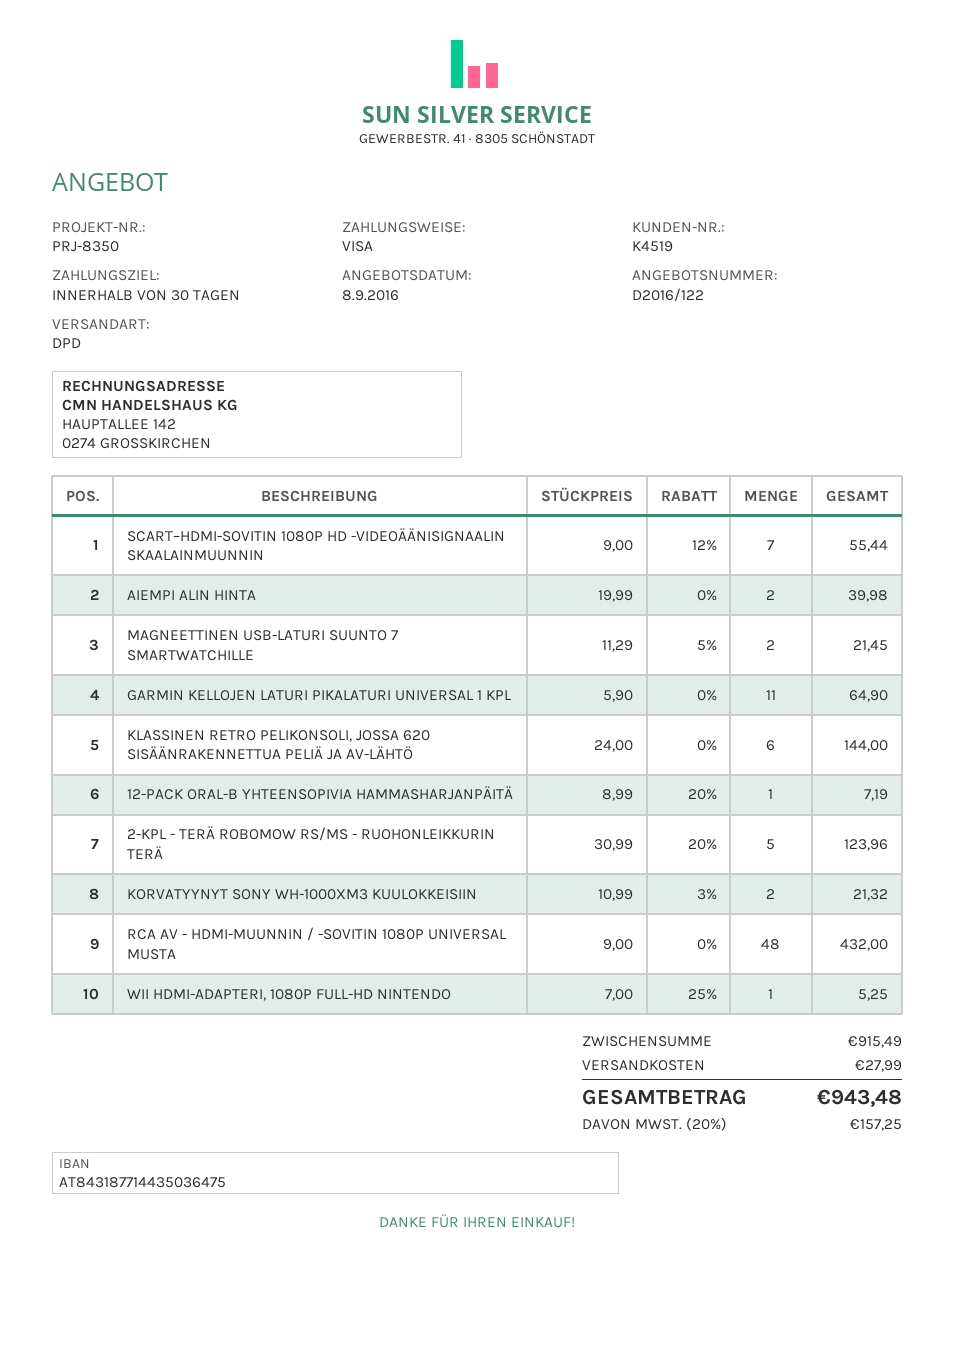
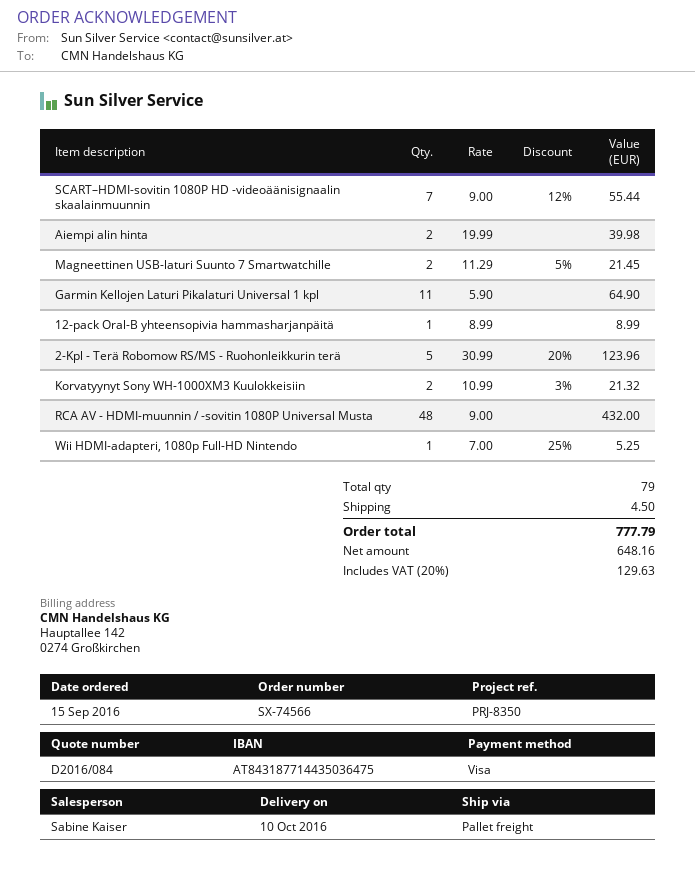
quote number: D2016/122 -> D2016/084
shipping method: DPD -> pallet freight
KLASSINEN RETRO PELIKONSOLI, JOSSA 620 SISÄÄNRAKENNETTUA PELIÄ JA AV-LÄHTÖ: 6 x 24.00 = 144.00 -> none
12-PACK ORAL-B YHTEENSOPIVIA HAMMASHARJANPÄITÄ: 1 x 8.99 - 20% = 7.19 -> 1 x 8.99 = 8.99
shipping: 27.99 -> 4.50
tax: 20% = 157.25 -> 20% = 129.63
total: 943.48 -> 777.79

